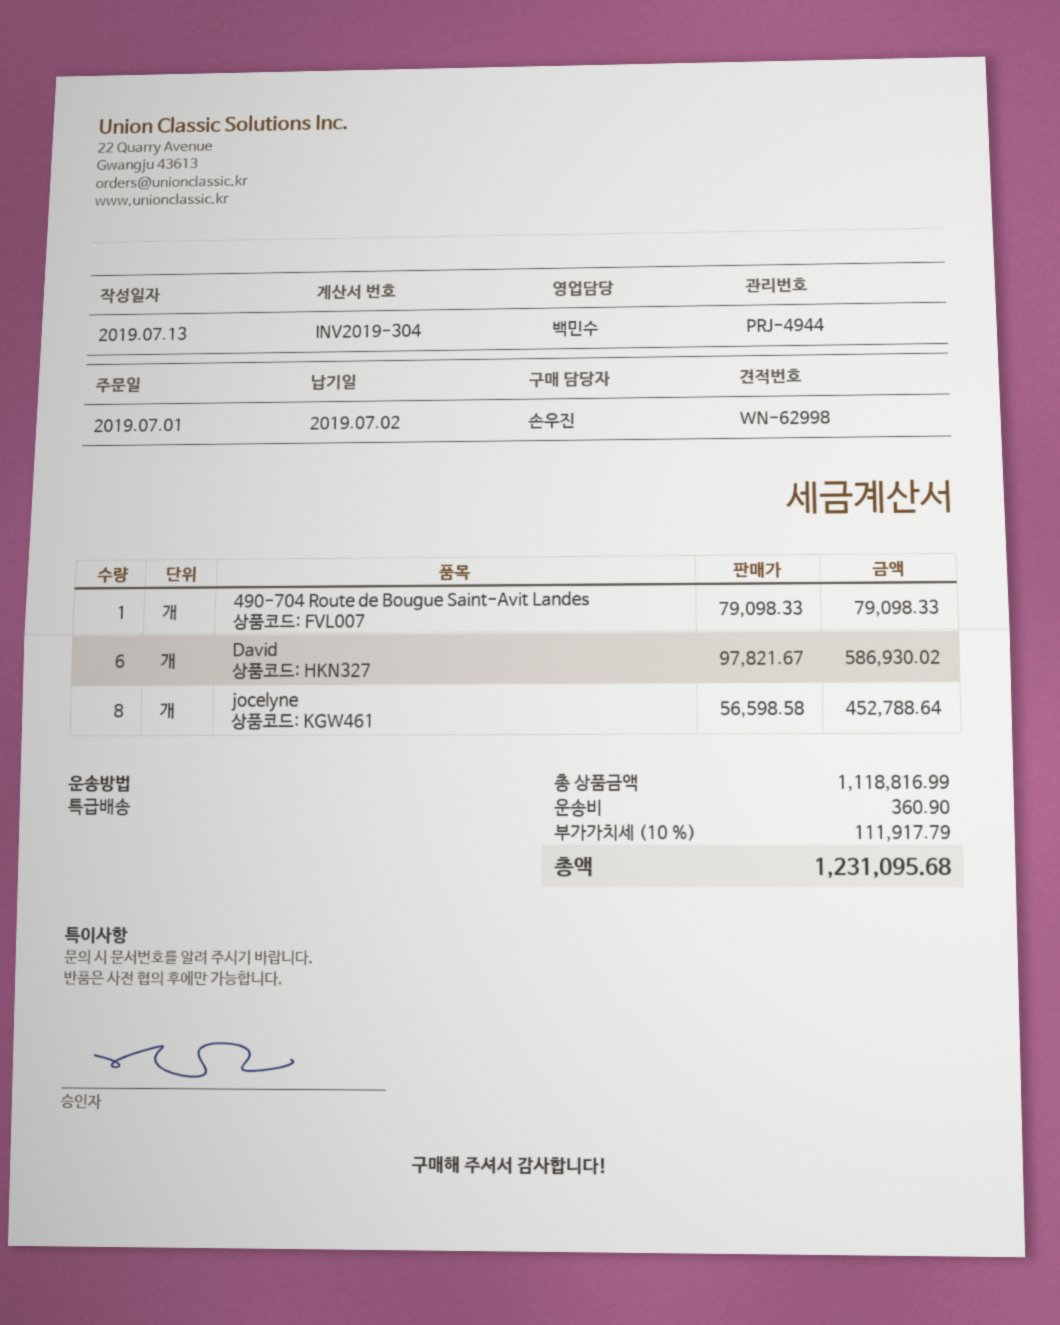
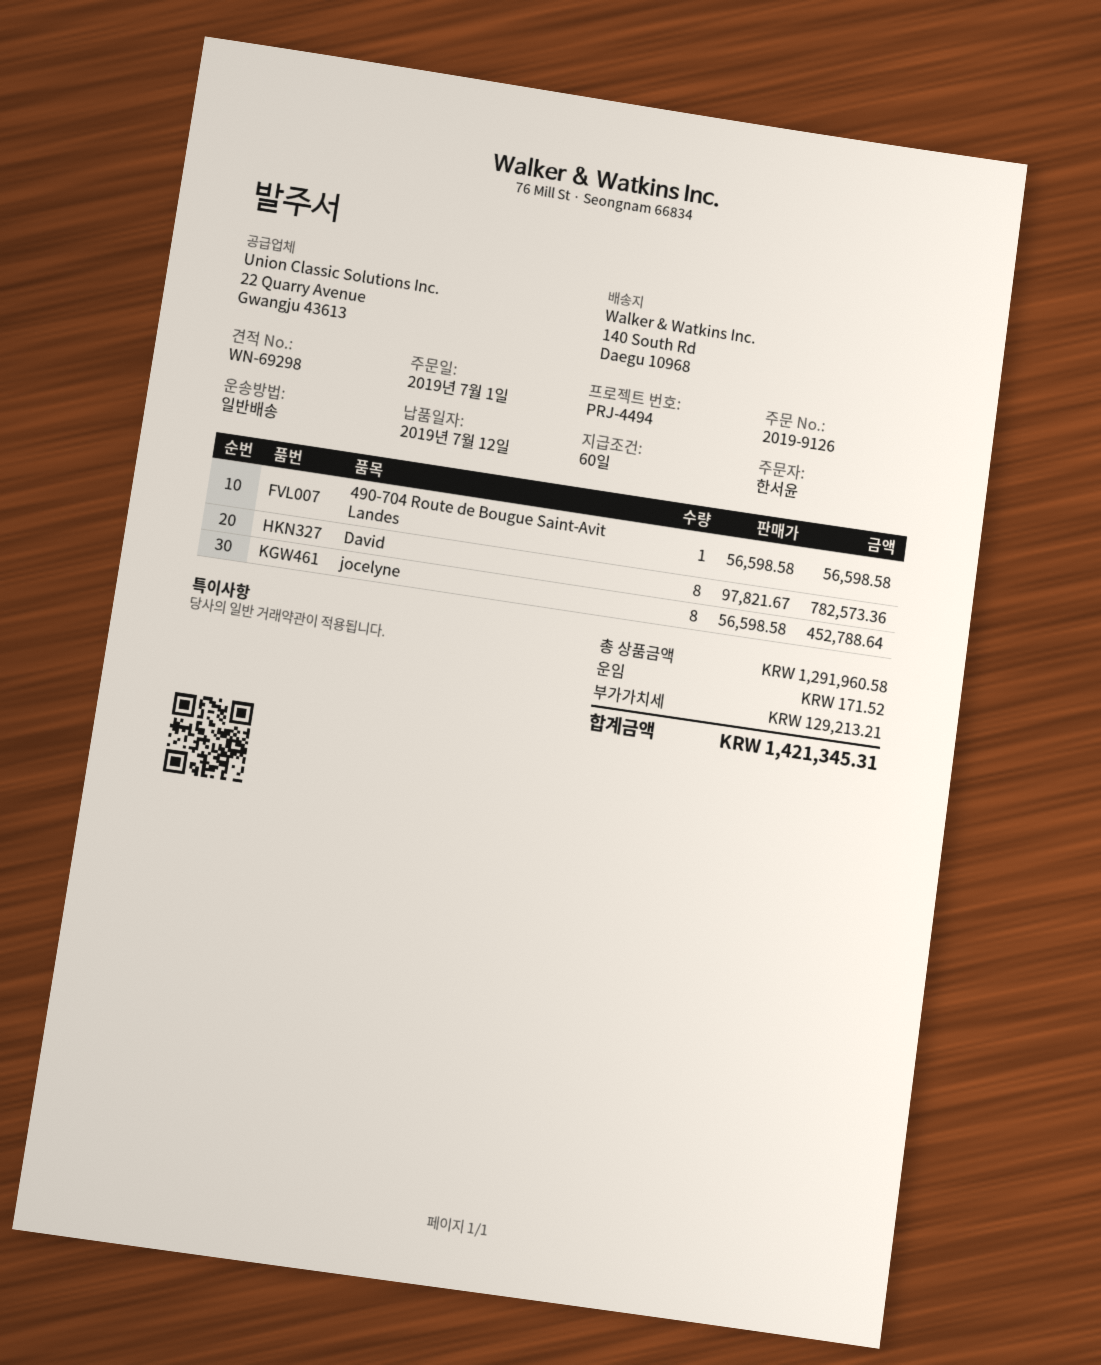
quote number: WN-62998 -> WN-69298
delivery date: 2019-07-02 -> 2019-07-12
reference: PRJ-4944 -> PRJ-4494
ordered by: 손우진 -> 한서윤
shipping method: express -> standard
490-704 Route de Bougue Saint-Avit Landes: 1 x 79098.33 = 79098.33 -> 1 x 56598.58 = 56598.58
David: 6 x 97821.67 = 586930.02 -> 8 x 97821.67 = 782573.36
subtotal: 1118816.99 -> 1291960.58
shipping: 360.90 -> 171.52
tax: 111917.79 -> 129213.21
total: 1231095.68 -> 1421345.31

